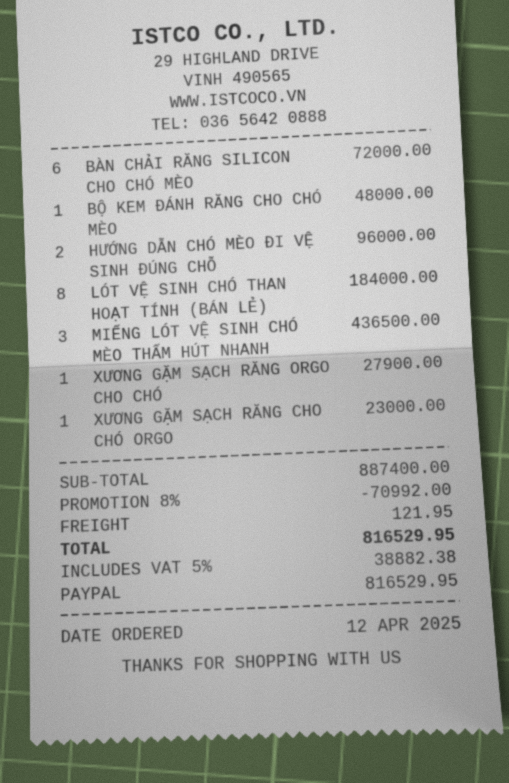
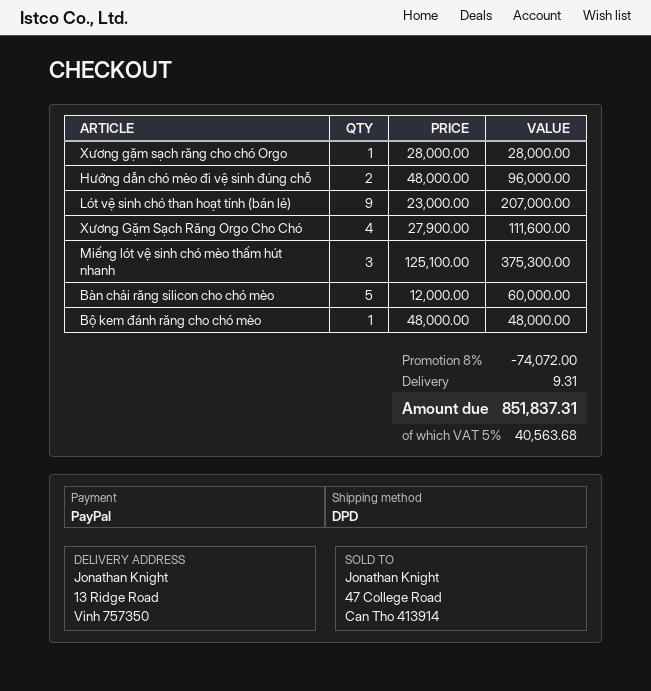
BÀN CHẢI RĂNG SILICON CHO CHÓ MÈO: 6 for 72000.00 -> 5 for 60000.00
LÓT VỆ SINH CHÓ THAN HOẠT TÍNH (BÁN LẺ): 8 for 184000.00 -> 9 for 207000.00
MIẾNG LÓT VỆ SINH CHÓ MÈO THẤM HÚT NHANH: 3 for 436500.00 -> 3 for 375300.00
XƯƠNG GẶM SẠCH RĂNG ORGO CHO CHÓ: 1 for 27900.00 -> 4 for 111600.00
XƯƠNG GẶM SẠCH RĂNG CHO CHÓ ORGO: 1 for 23000.00 -> 1 for 28000.00
discount: 8% = 70992.00 -> 8% = 74072.00
shipping: 121.95 -> 9.31
tax: 5% = 38882.38 -> 5% = 40563.68
total: 816529.95 -> 851837.31

